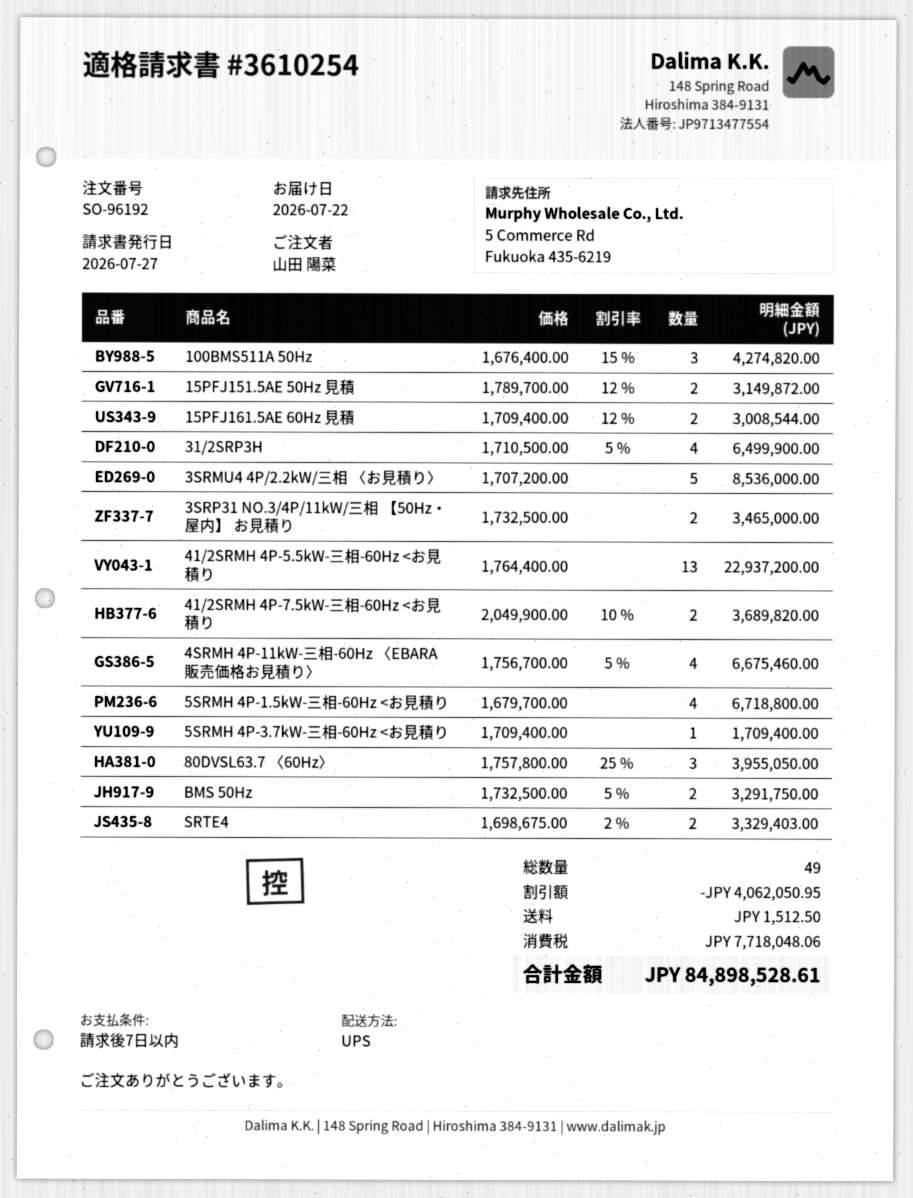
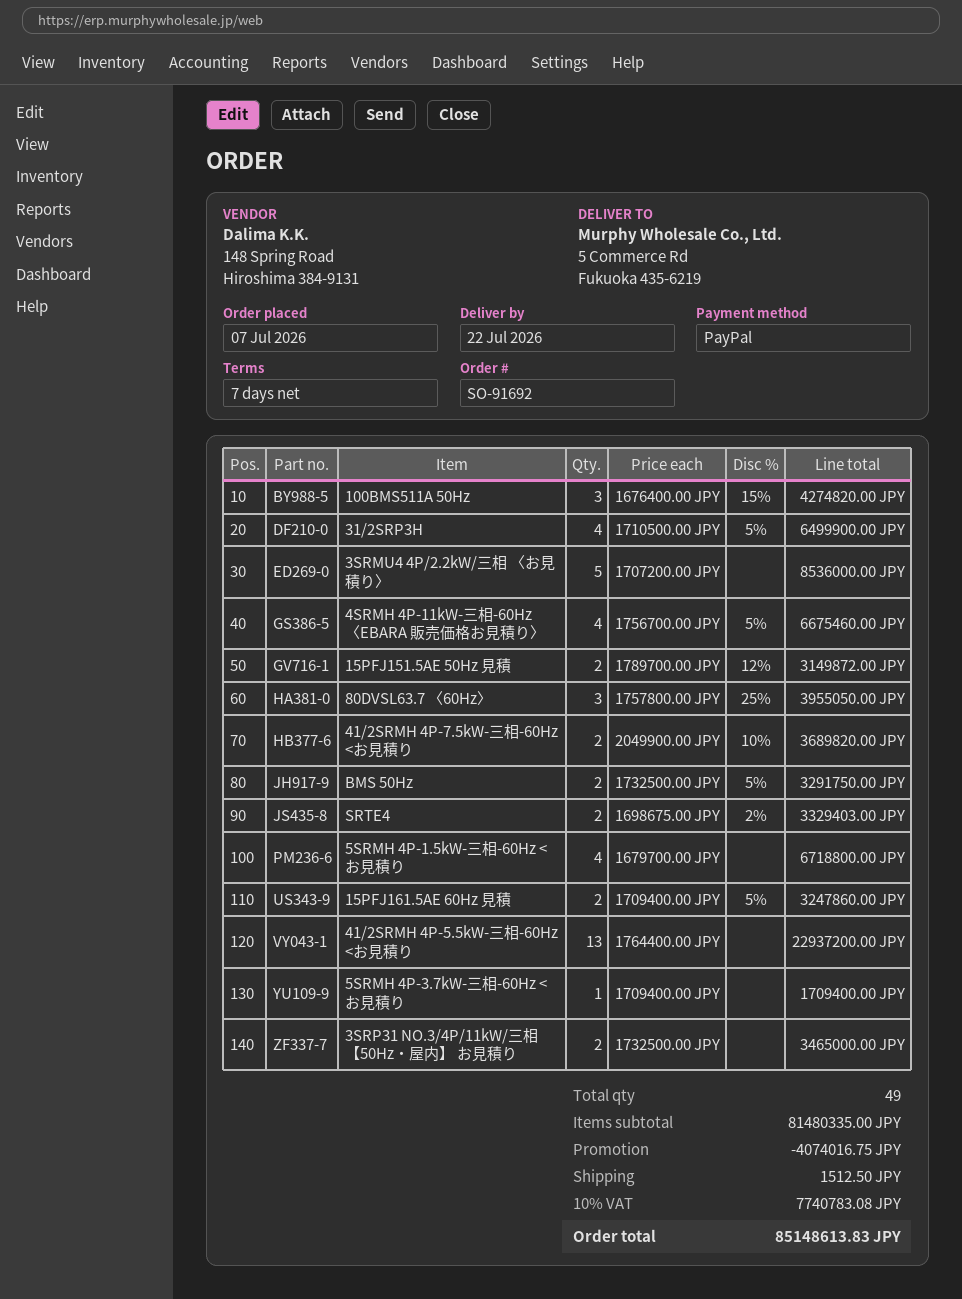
order number: SO-96192 -> SO-91692
15PFJ161.5AE 60Hz 見積: 2 x 1709400.00 - 12% = 3008544.00 -> 2 x 1709400.00 - 5% = 3247860.00
discount: 4062050.95 -> 4074016.75
tax: 7718048.06 -> 7740783.08
total: 84898528.61 -> 85148613.83

